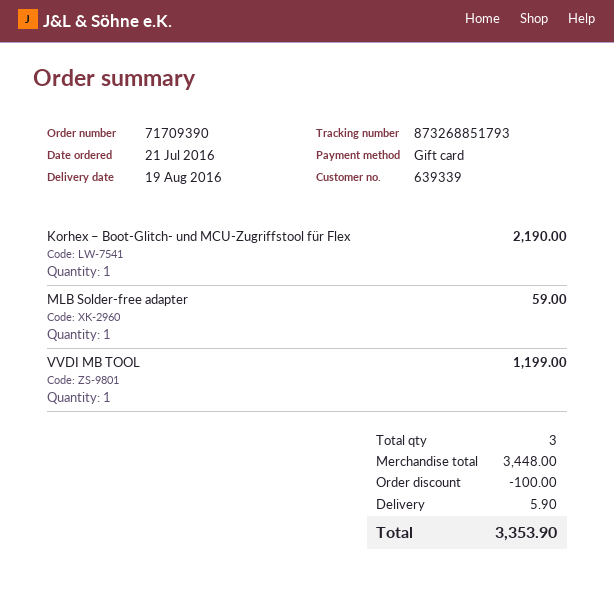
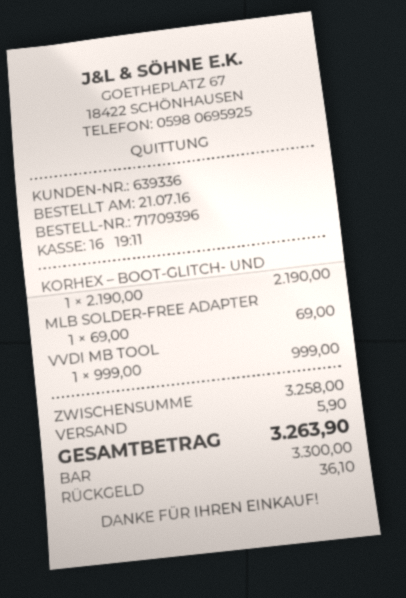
order number: 71709390 -> 71709396
customer number: 639339 -> 639336
payment method: gift card -> cash
MLB Solder-free adapter: 1 for 59.00 -> 1 for 69.00
VVDI MB TOOL: 1 for 1199.00 -> 1 for 999.00
subtotal: 3448.00 -> 3258.00
discount: 100.00 -> none
total: 3353.90 -> 3263.90

